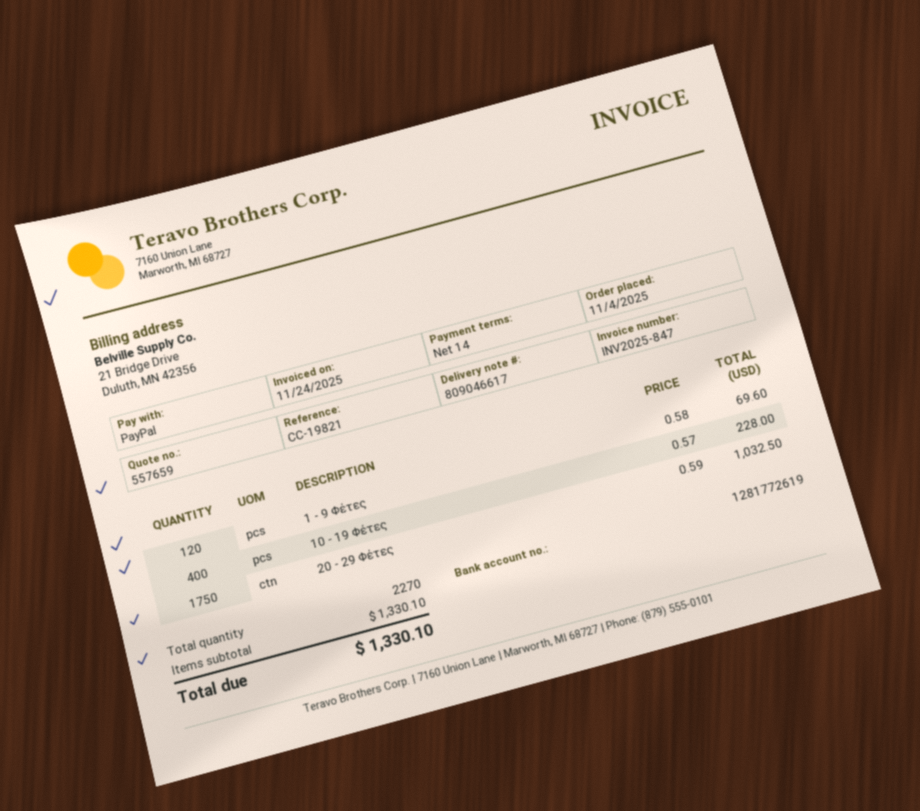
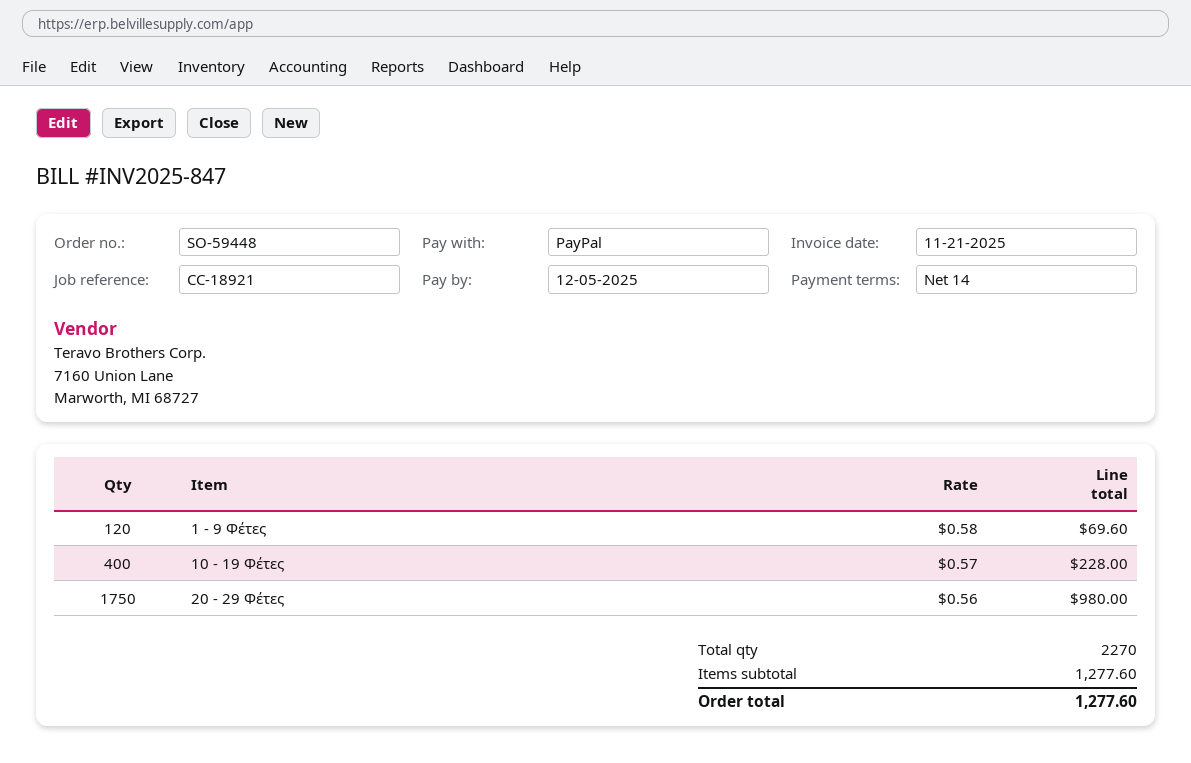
invoice date: 2025-11-24 -> 2025-11-21
reference: CC-19821 -> CC-18921
20 - 29 Φέτες: 1750 x 0.59 = 1032.50 -> 1750 x 0.56 = 980.00
subtotal: 1330.10 -> 1277.60
total: 1330.10 -> 1277.60

